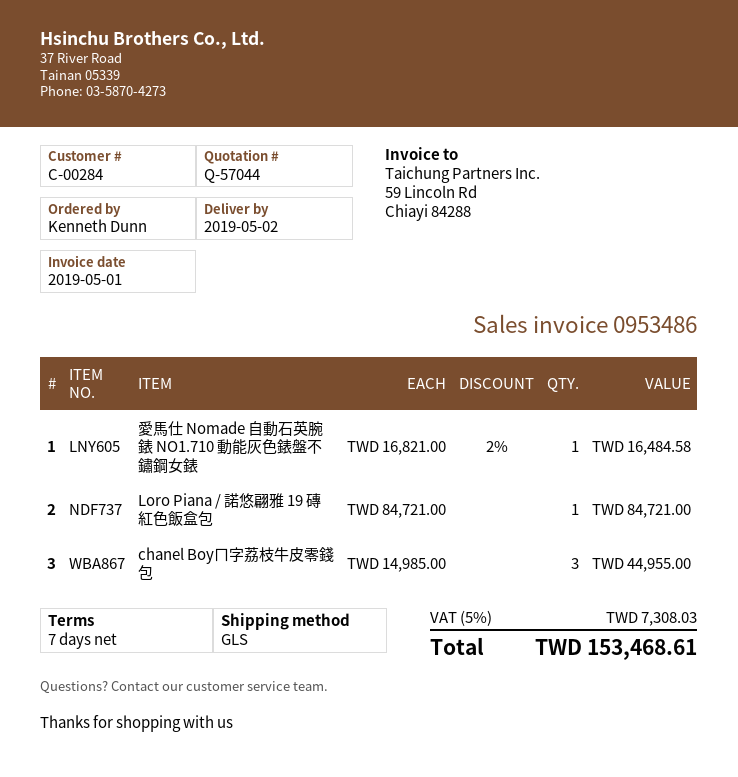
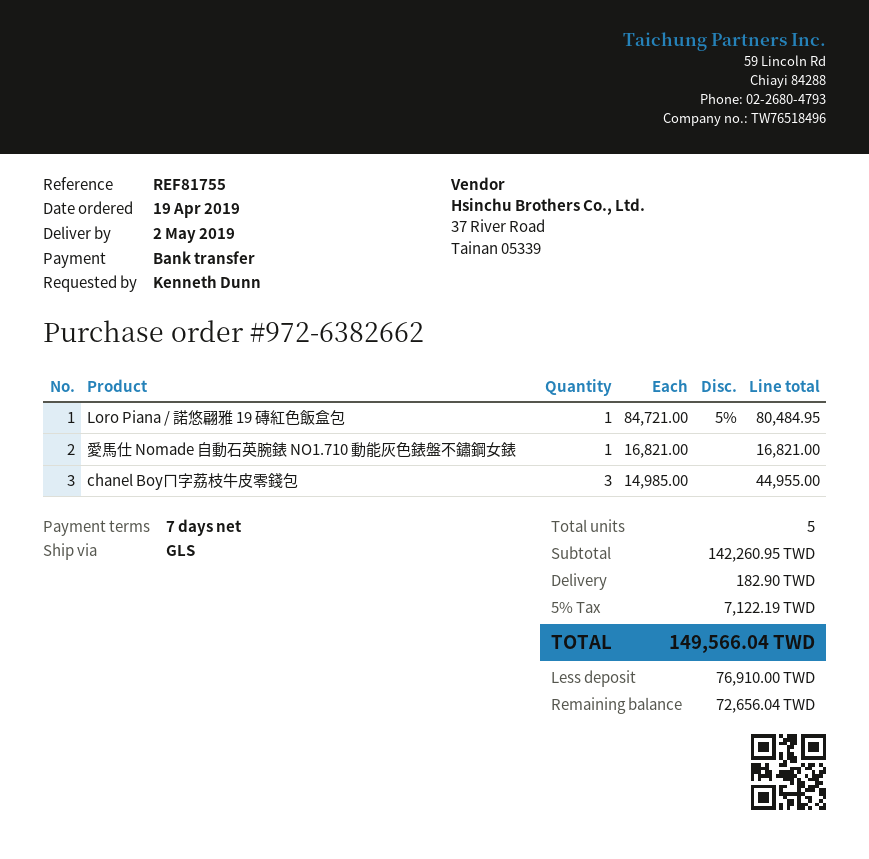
愛馬仕 Nomade 自動石英腕錶 NO1.710 動能灰色錶盤不鏽鋼女錶: 1 x 16821.00 - 2% = 16484.58 -> 1 x 16821.00 = 16821.00
Loro Piana / 諾悠翩雅 19 磚紅色飯盒包: 1 x 84721.00 = 84721.00 -> 1 x 84721.00 - 5% = 80484.95
shipping: none -> 182.90
tax: 5% = 7308.03 -> 5% = 7122.19
total: 153468.61 -> 149566.04

